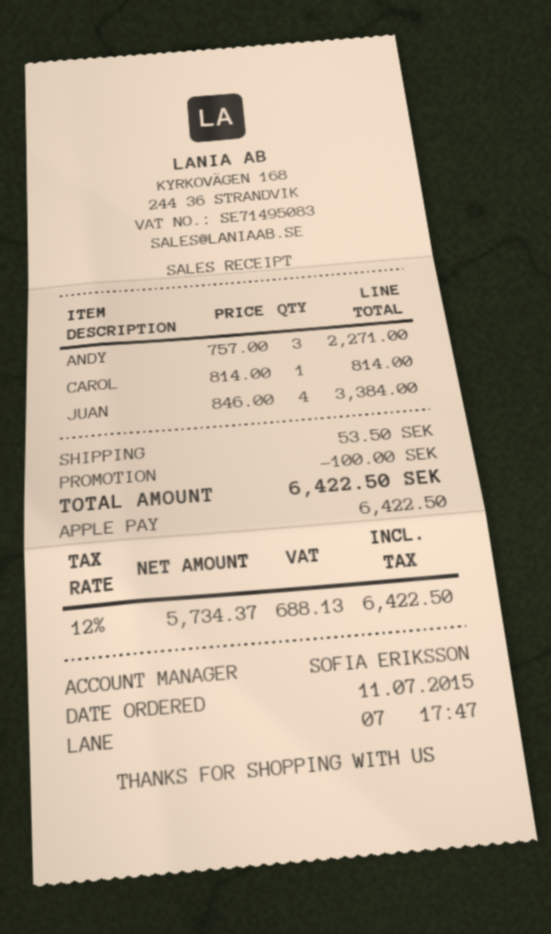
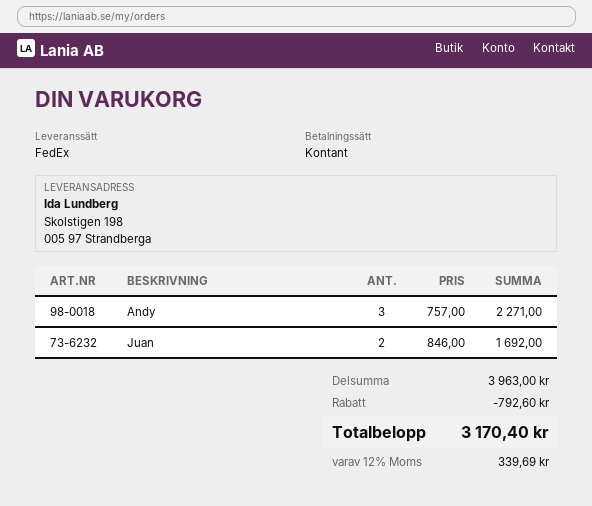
payment method: Apple Pay -> cash
CAROL: 1 x 814.00 = 814.00 -> none
JUAN: 4 x 846.00 = 3384.00 -> 2 x 846.00 = 1692.00
discount: 100.00 -> 792.60
shipping: 53.50 -> none
tax: 12% = 688.13 -> 12% = 339.69
total: 6422.50 -> 3170.40

